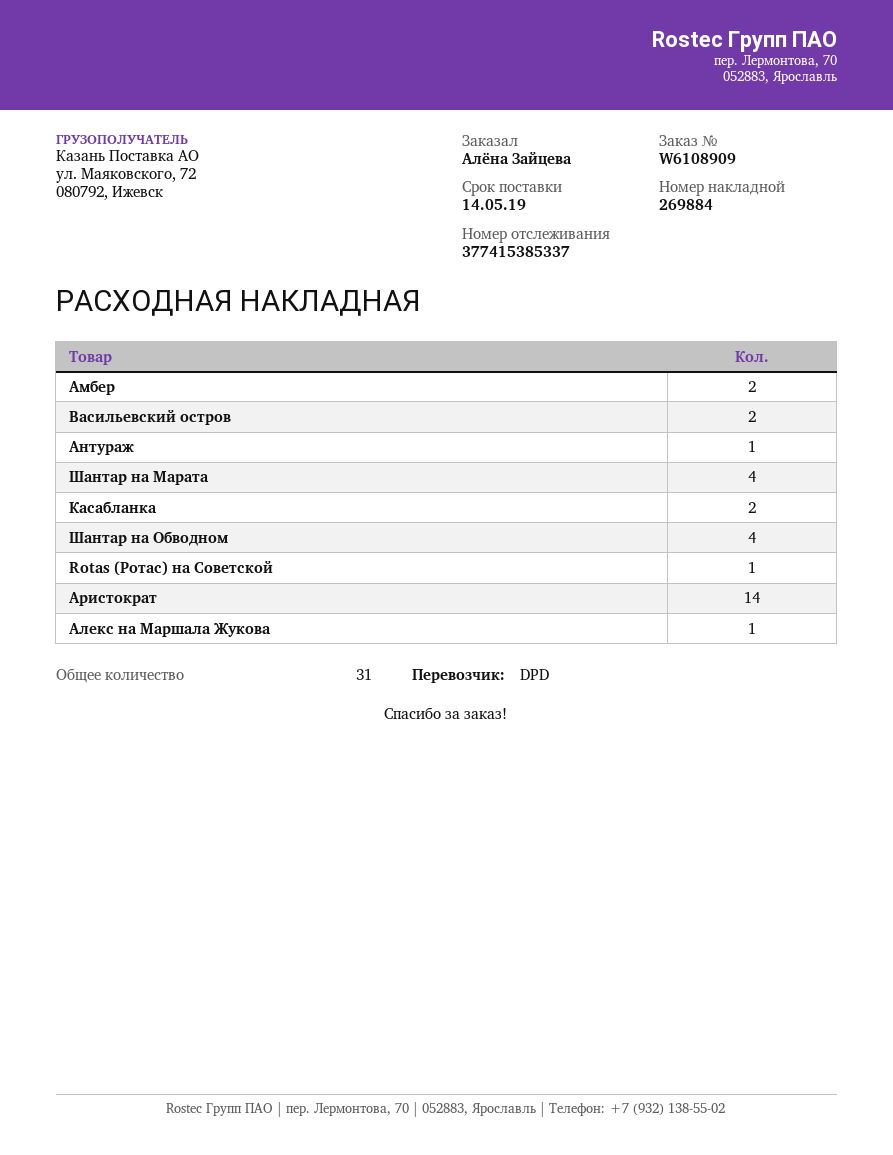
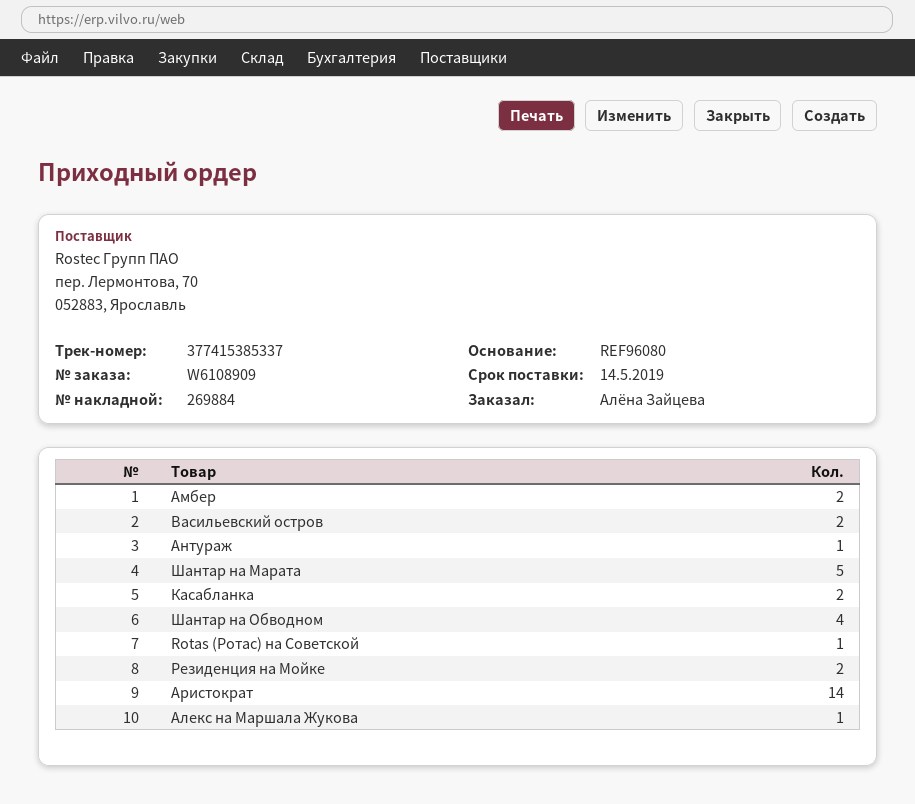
Шантар на Марата: 4 -> 5
Резиденция на Мойке: none -> 2

